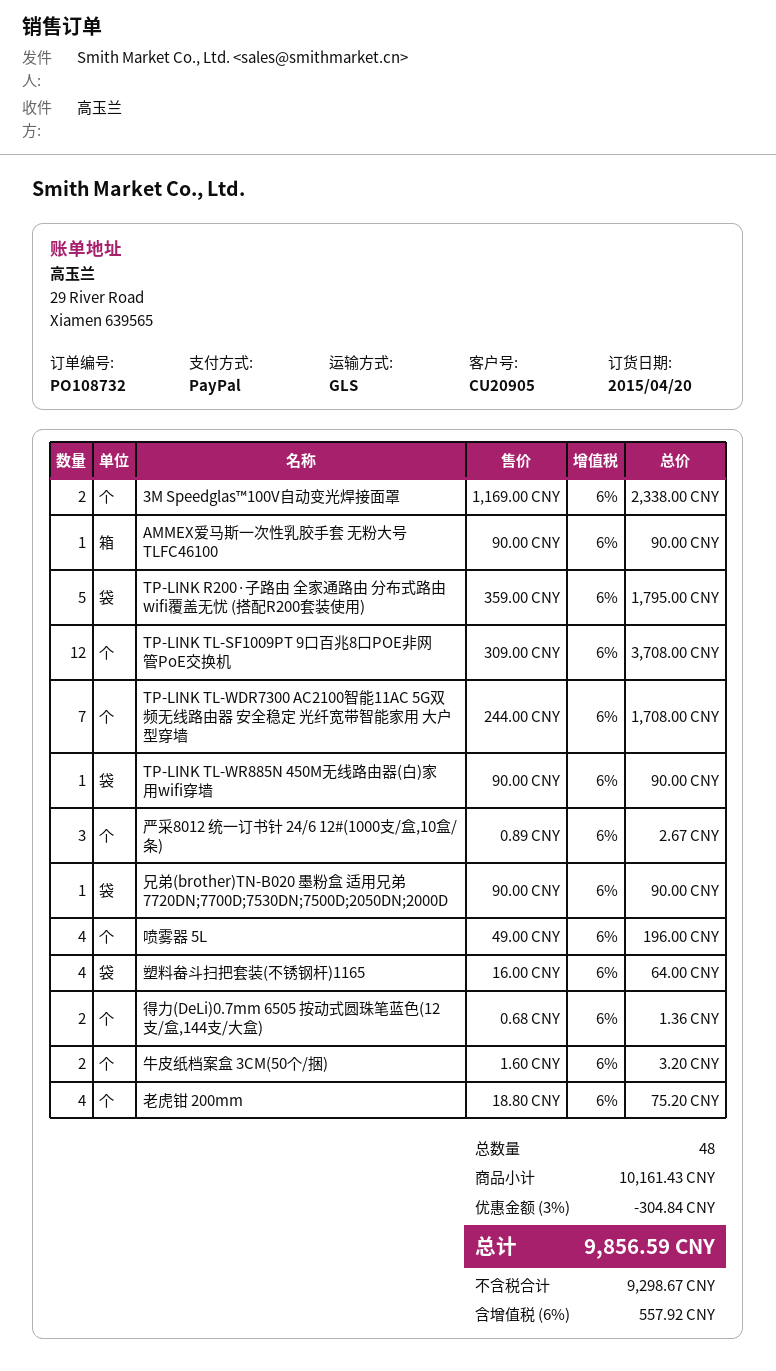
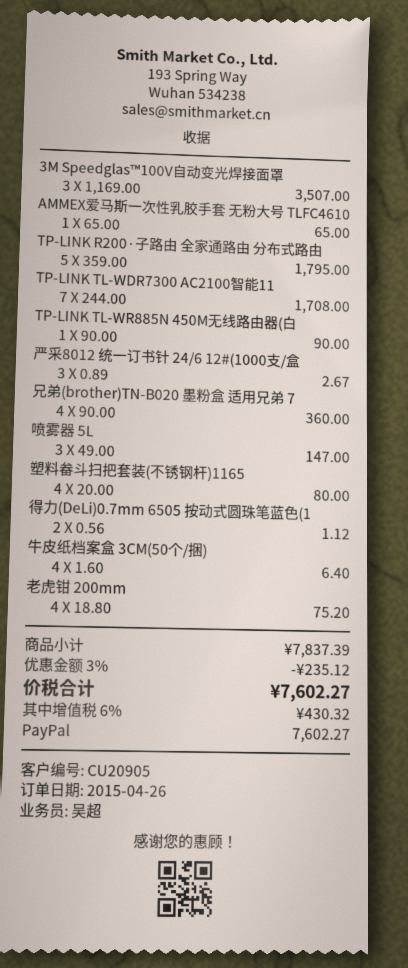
order date: 2015-04-20 -> 2015-04-26
3M Speedglas™100V自动变光焊接面罩: 2 x 1169.00 = 2338.00 -> 3 x 1169.00 = 3507.00
AMMEX爱马斯一次性乳胶手套 无粉大号 TLFC46100: 1 x 90.00 = 90.00 -> 1 x 65.00 = 65.00
TP-LINK TL-SF1009PT 9口百兆8口POE非网管PoE交换机: 12 x 309.00 = 3708.00 -> none
兄弟(brother)TN-B020 墨粉盒 适用兄弟 7720DN;7700D;7530DN;7500D;2050DN;2000D: 1 x 90.00 = 90.00 -> 4 x 90.00 = 360.00
喷雾器 5L: 4 x 49.00 = 196.00 -> 3 x 49.00 = 147.00
塑料畚斗扫把套装(不锈钢杆)1165: 4 x 16.00 = 64.00 -> 4 x 20.00 = 80.00
得力(DeLi)0.7mm 6505 按动式圆珠笔蓝色(12支/盒,144支/大盒): 2 x 0.68 = 1.36 -> 2 x 0.56 = 1.12
牛皮纸档案盒 3CM(50个/捆): 2 x 1.60 = 3.20 -> 4 x 1.60 = 6.40
subtotal: 10161.43 -> 7837.39
discount: 3% = 304.84 -> 3% = 235.12
tax: 6% = 557.92 -> 6% = 430.32
total: 9856.59 -> 7602.27

